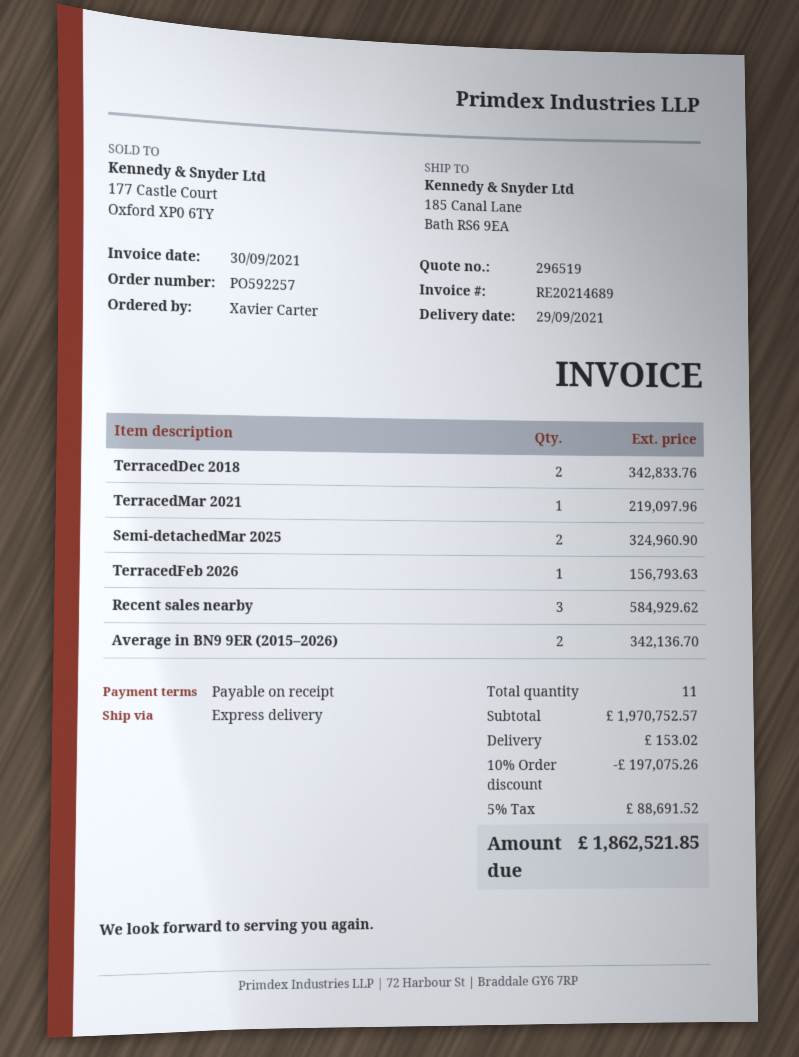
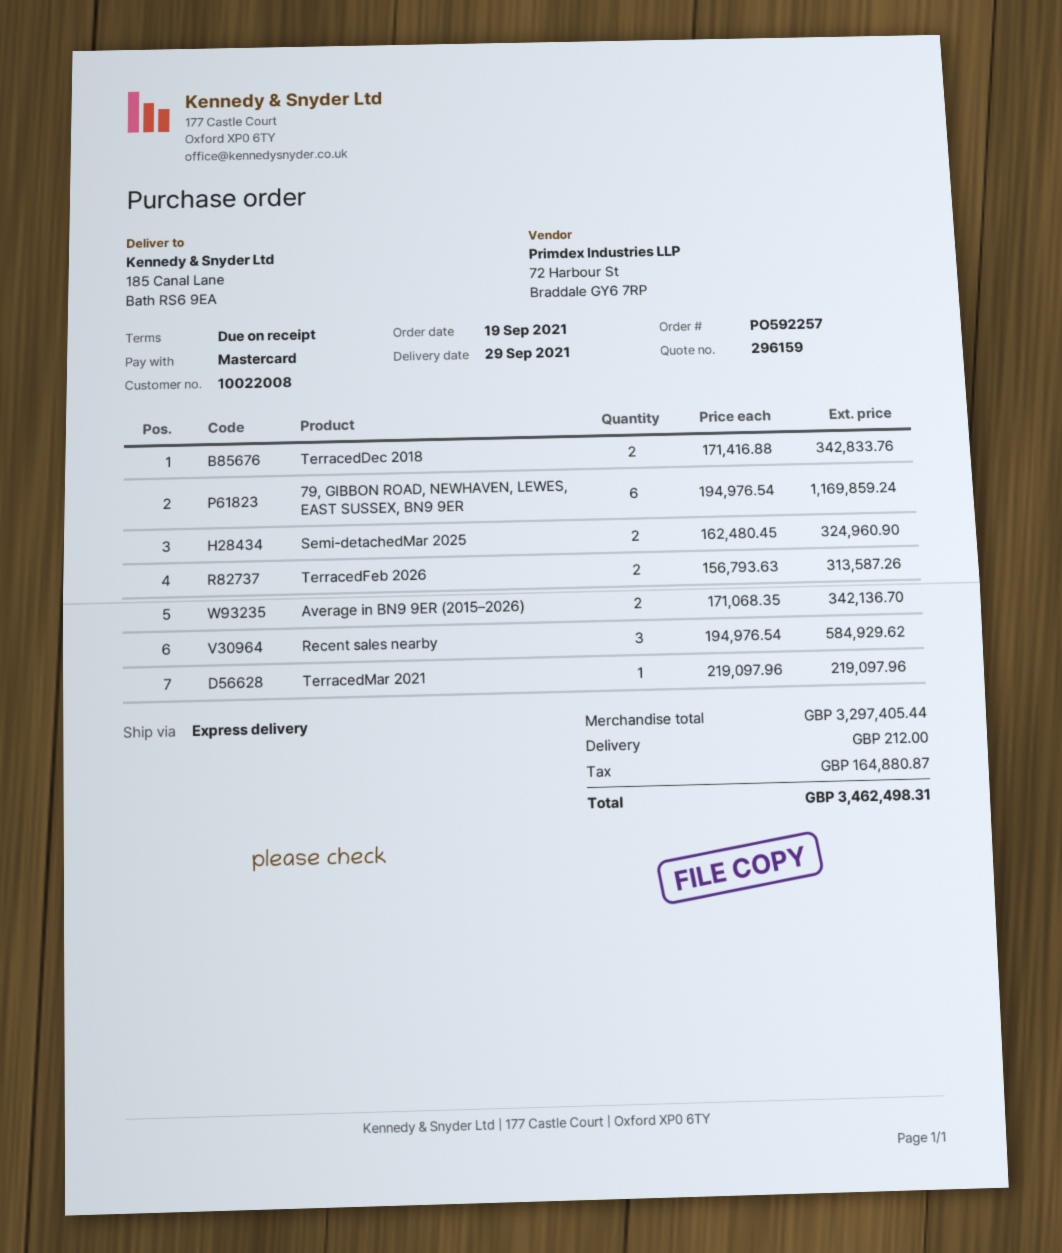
quote number: 296519 -> 296159
TerracedFeb 2026: 1 for 156793.63 -> 2 for 313587.26
79, GIBBON ROAD, NEWHAVEN, LEWES, EAST SUSSEX, BN9 9ER: none -> 6 for 1169859.24
subtotal: 1970752.57 -> 3297405.44
discount: 10% = 197075.26 -> none
shipping: 153.02 -> 212.00
tax: 88691.52 -> 164880.87
total: 1862521.85 -> 3462498.31

